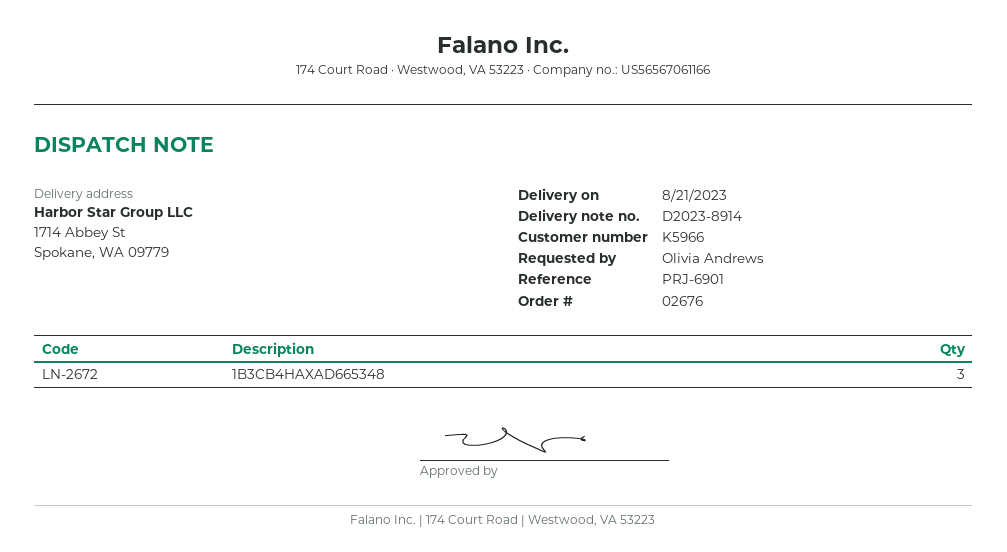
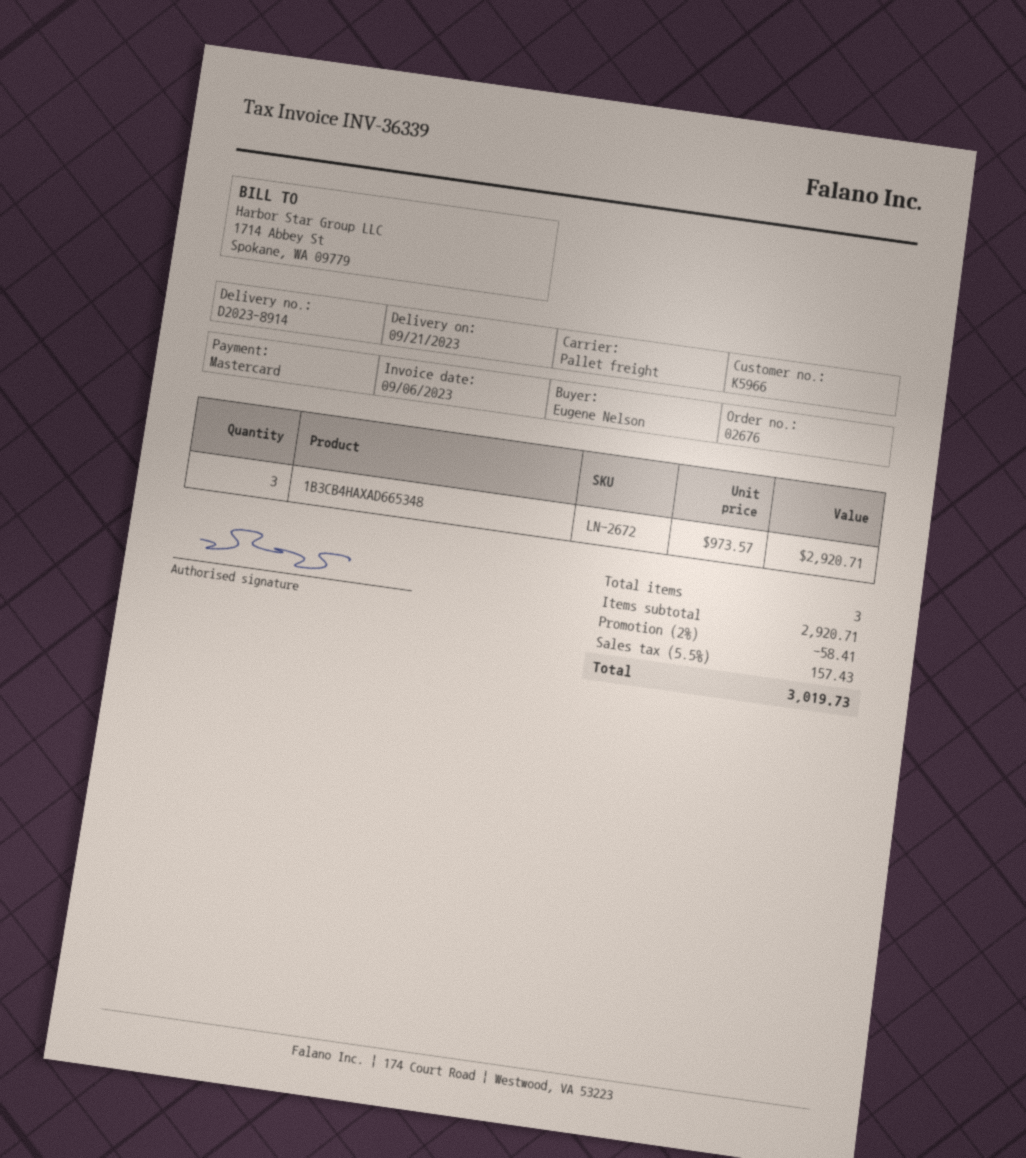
delivery date: 2023-08-21 -> 2023-09-21
ordered by: Olivia Andrews -> Eugene Nelson

